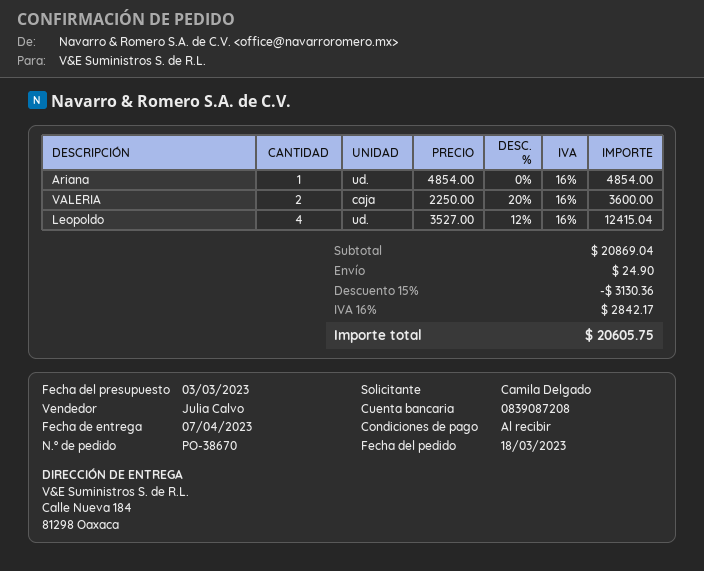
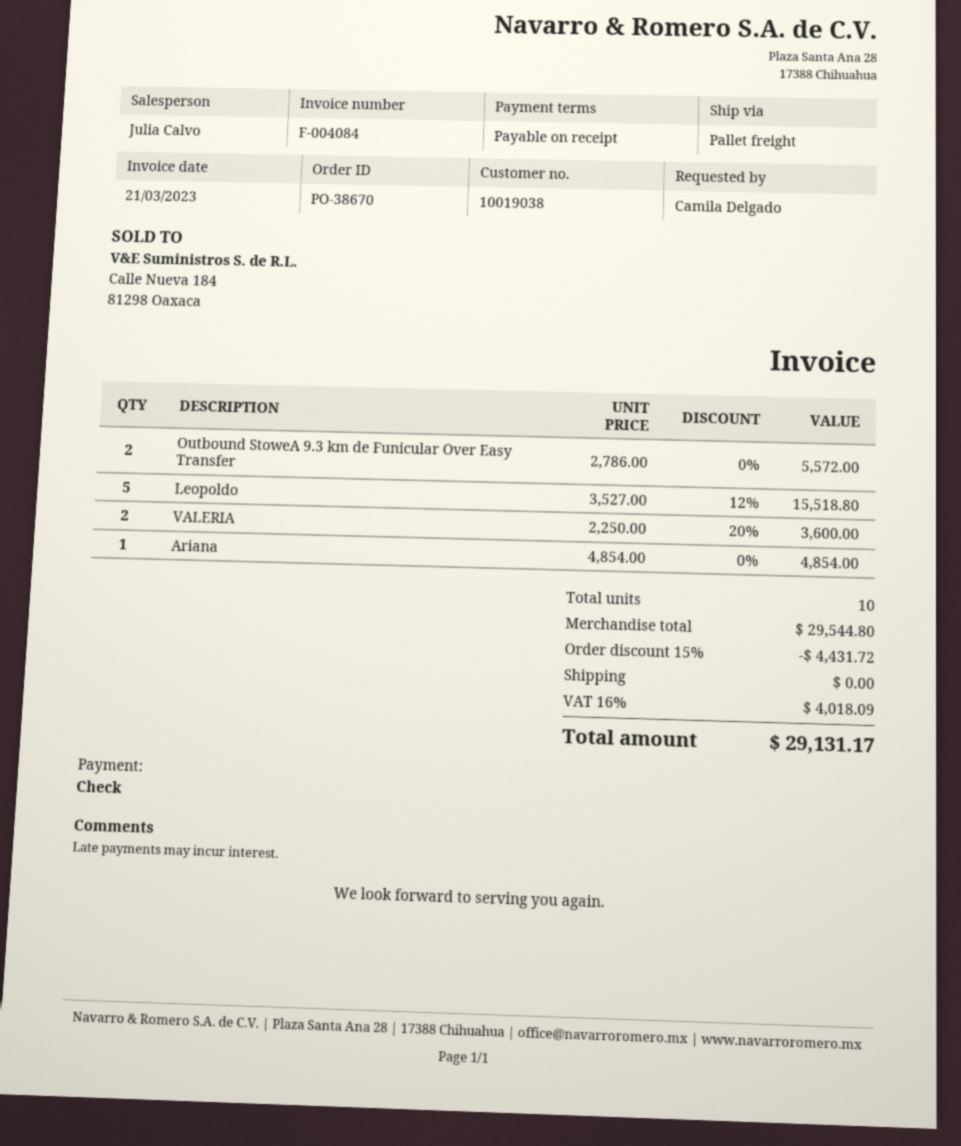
Leopoldo: 4 x 3527.00 - 12% = 12415.04 -> 5 x 3527.00 - 12% = 15518.80
Outbound StoweA 9.3 km de Funicular Over Easy Transfer: none -> 2 x 2786.00 = 5572.00
subtotal: 20869.04 -> 29544.80
discount: 15% = 3130.36 -> 15% = 4431.72
shipping: 24.90 -> 0.00
tax: 16% = 2842.17 -> 16% = 4018.09
total: 20605.75 -> 29131.17

